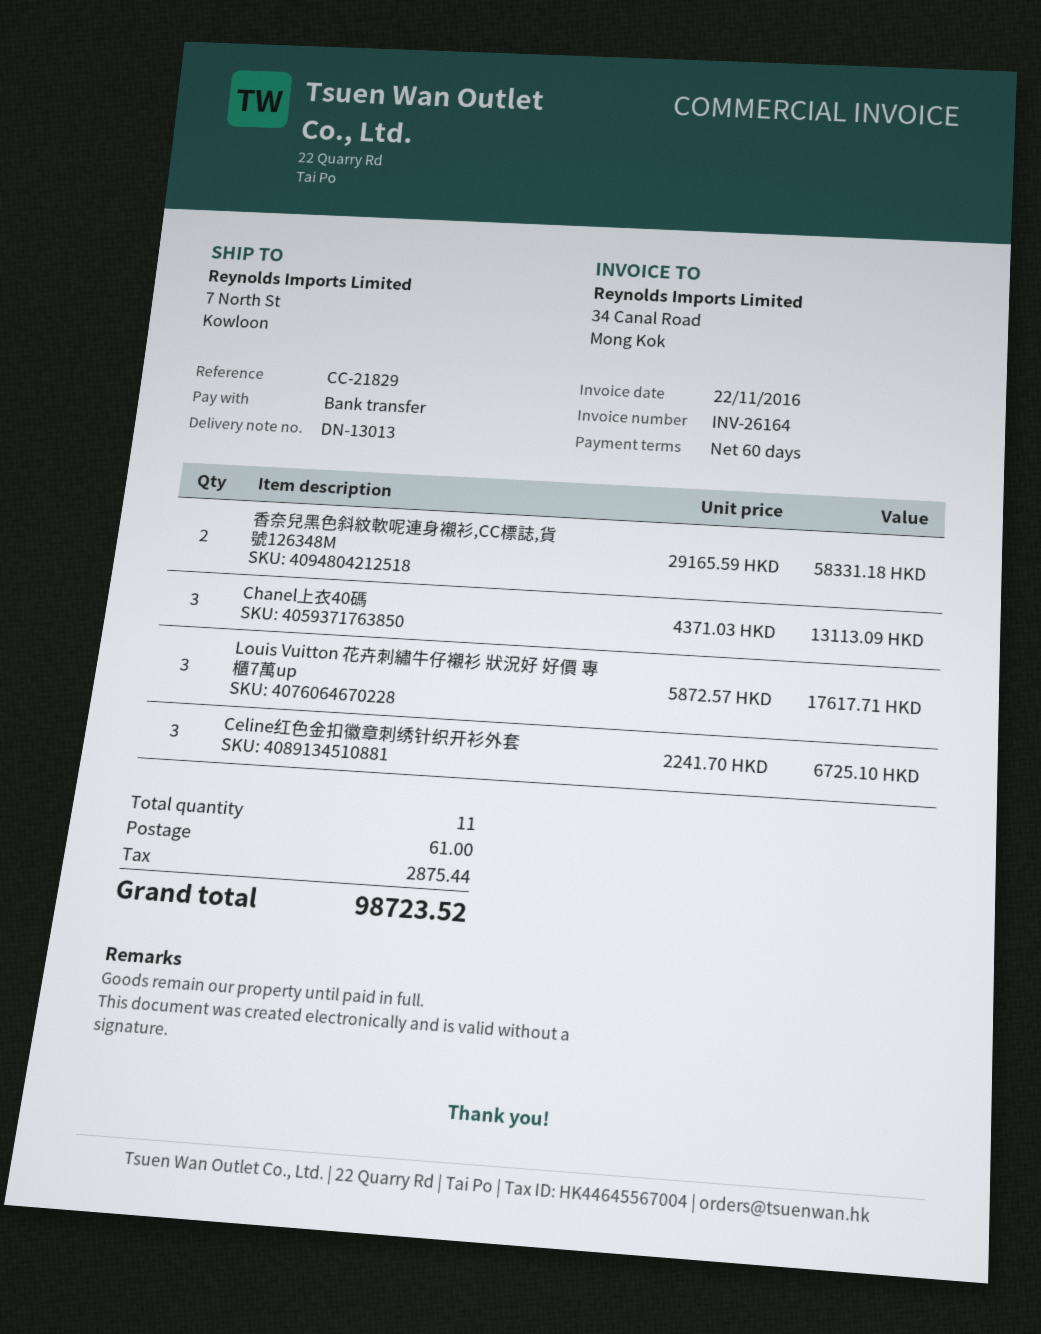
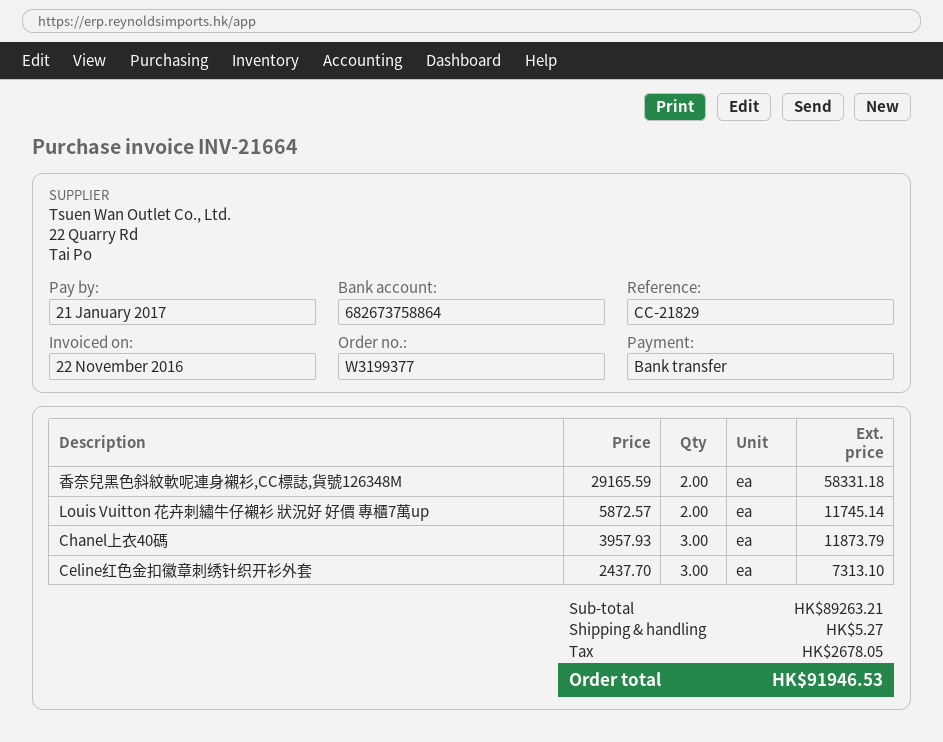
invoice number: INV-26164 -> INV-21664
Chanel上衣40碼: 3 x 4371.03 = 13113.09 -> 3 x 3957.93 = 11873.79
Louis Vuitton 花卉刺繡牛仔襯衫 狀況好 好價 專櫃7萬up: 3 x 5872.57 = 17617.71 -> 2 x 5872.57 = 11745.14
Celine红色金扣徽章刺绣针织开衫外套: 3 x 2241.70 = 6725.10 -> 3 x 2437.70 = 7313.10
shipping: 61.00 -> 5.27
tax: 2875.44 -> 2678.05
total: 98723.52 -> 91946.53

